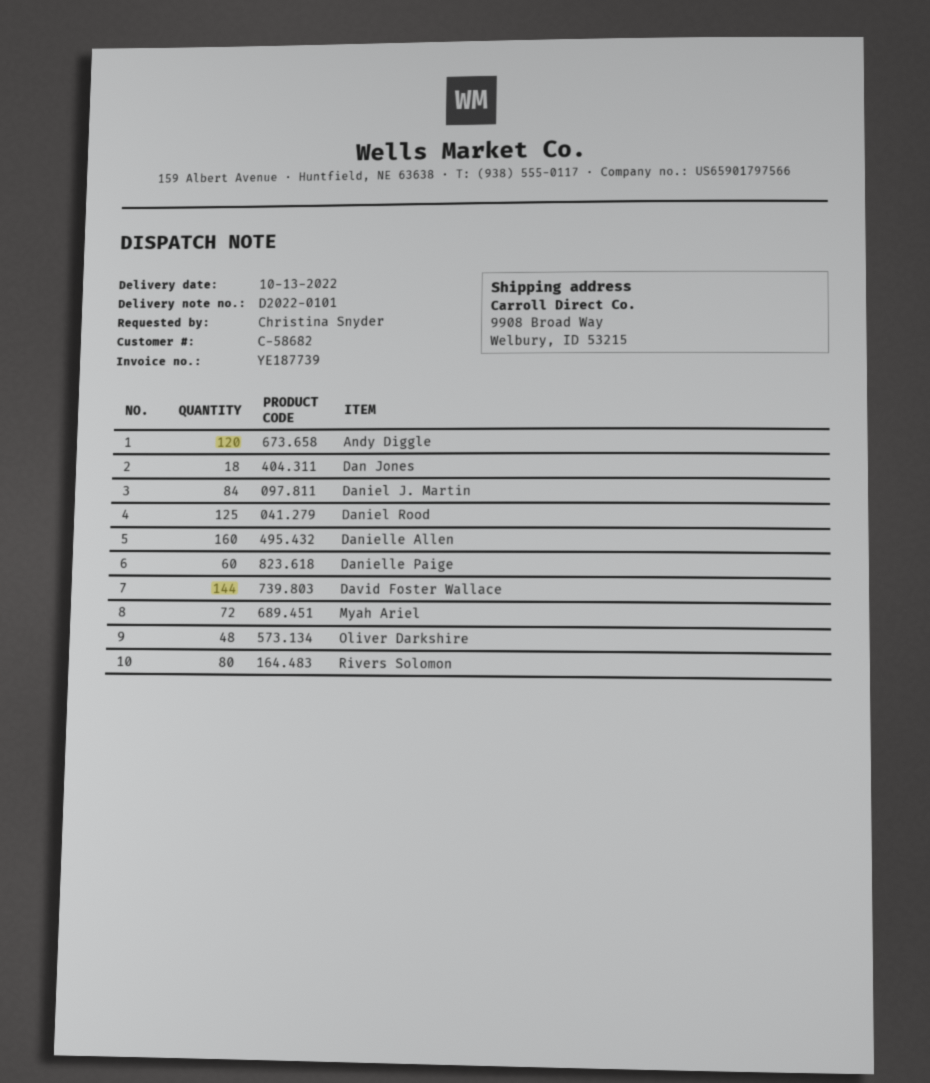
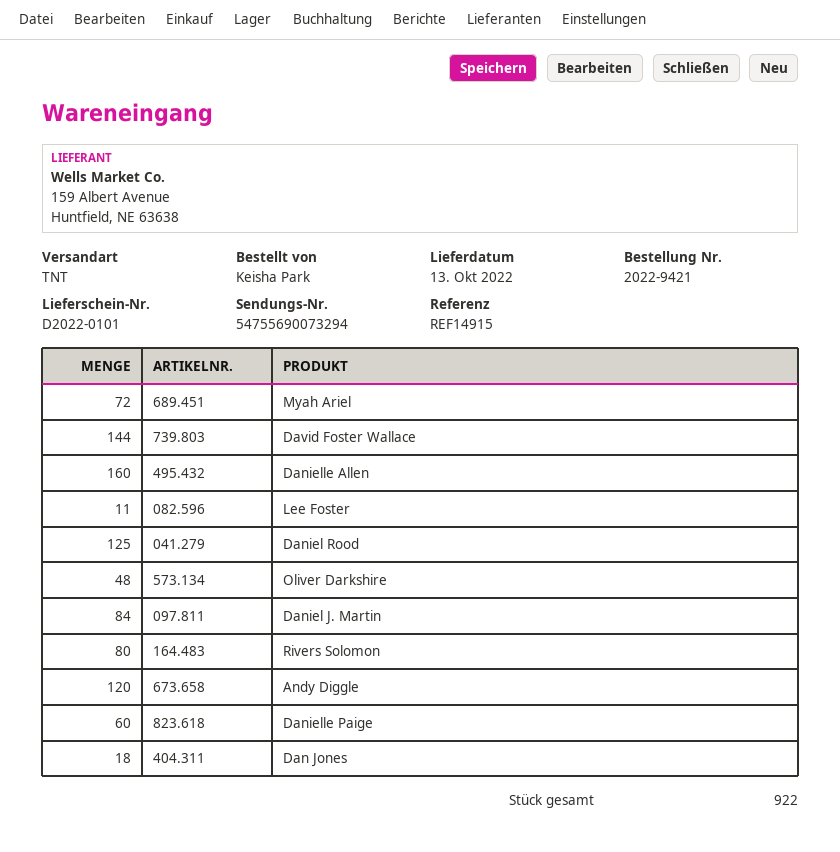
ordered by: Christina Snyder -> Keisha Park
Lee Foster: none -> 11

